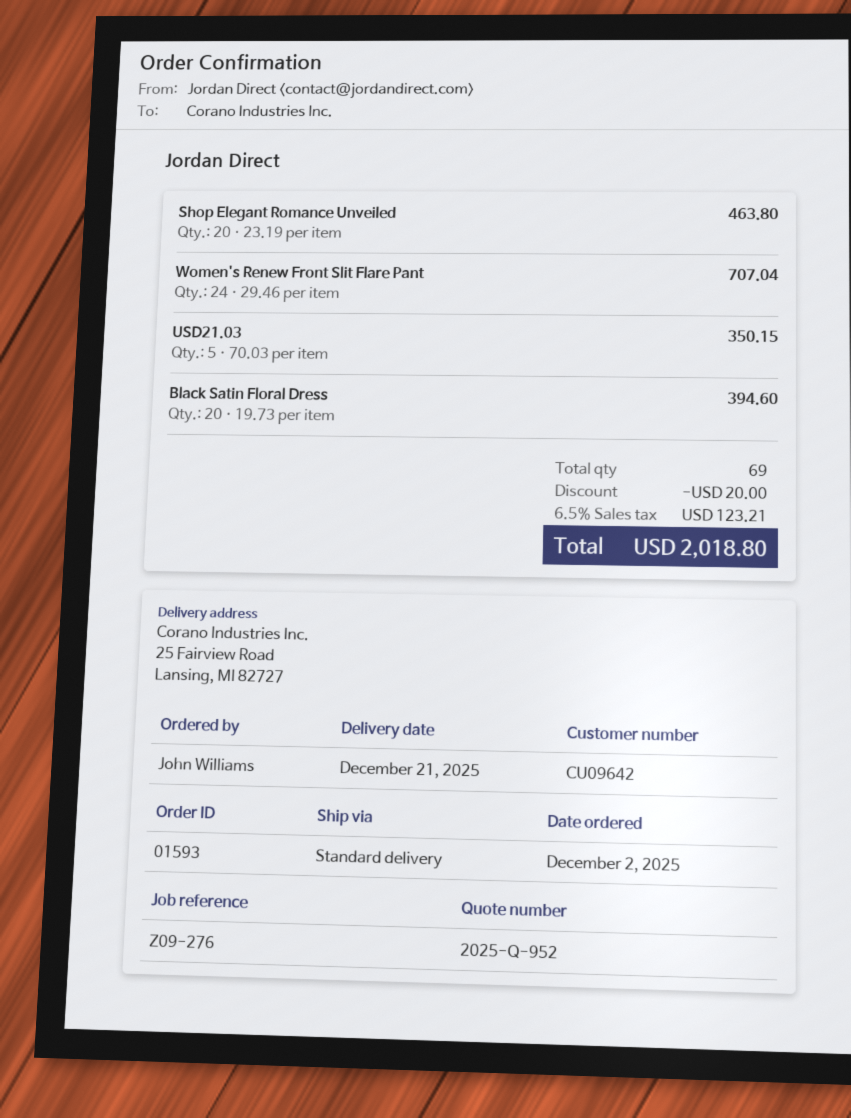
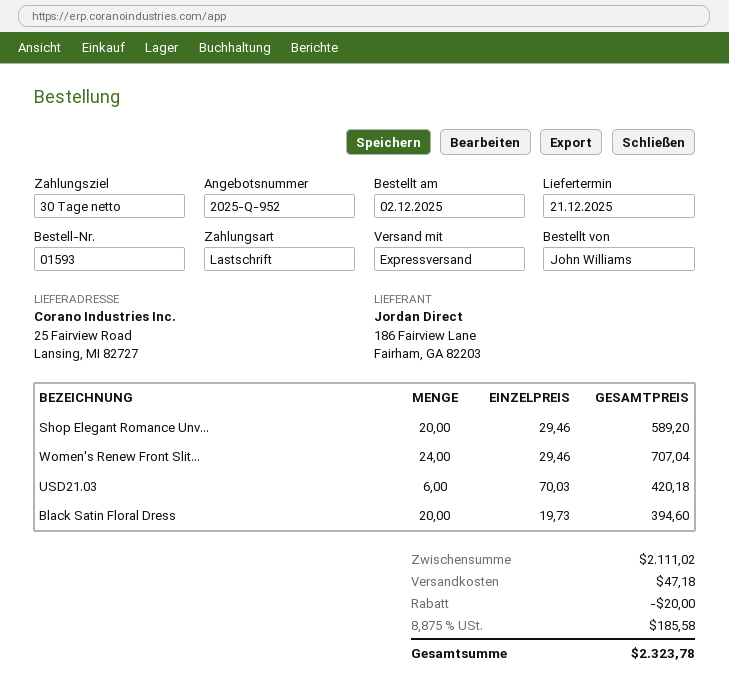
shipping method: standard -> express
Shop Elegant Romance Unveiled: 20 x 23.19 = 463.80 -> 20 x 29.46 = 589.20
USD21.03: 5 x 70.03 = 350.15 -> 6 x 70.03 = 420.18
shipping: none -> 47.18
tax: 6.5% = 123.21 -> 8.875% = 185.58
total: 2018.80 -> 2323.78

